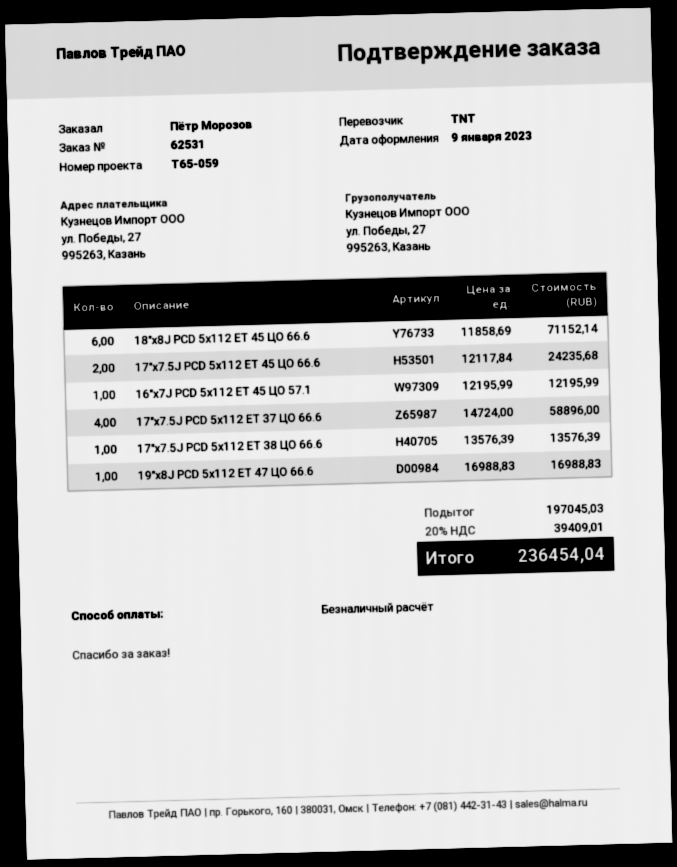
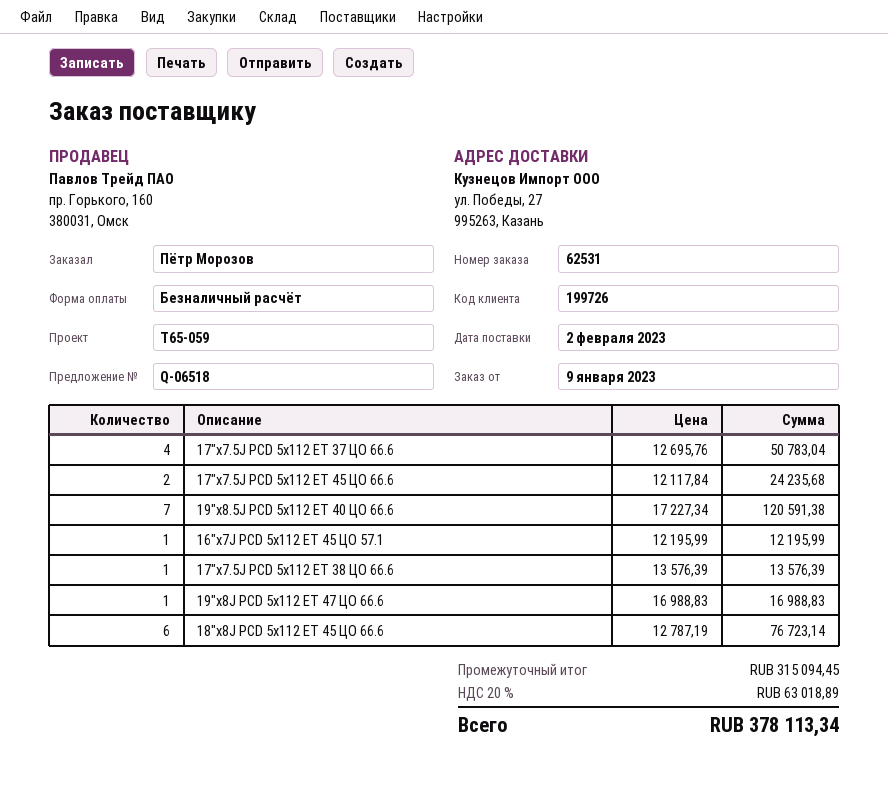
18"x8J PCD 5x112 ЕТ 45 ЦО 66.6: 6 x 11858.69 = 71152.14 -> 6 x 12787.19 = 76723.14
17"x7.5J PCD 5x112 ЕТ 37 ЦО 66.6: 4 x 14724.00 = 58896.00 -> 4 x 12695.76 = 50783.04
19"x8.5J PCD 5x112 ЕТ 40 ЦО 66.6: none -> 7 x 17227.34 = 120591.38
subtotal: 197045.03 -> 315094.45
tax: 20% = 39409.01 -> 20% = 63018.89
total: 236454.04 -> 378113.34

